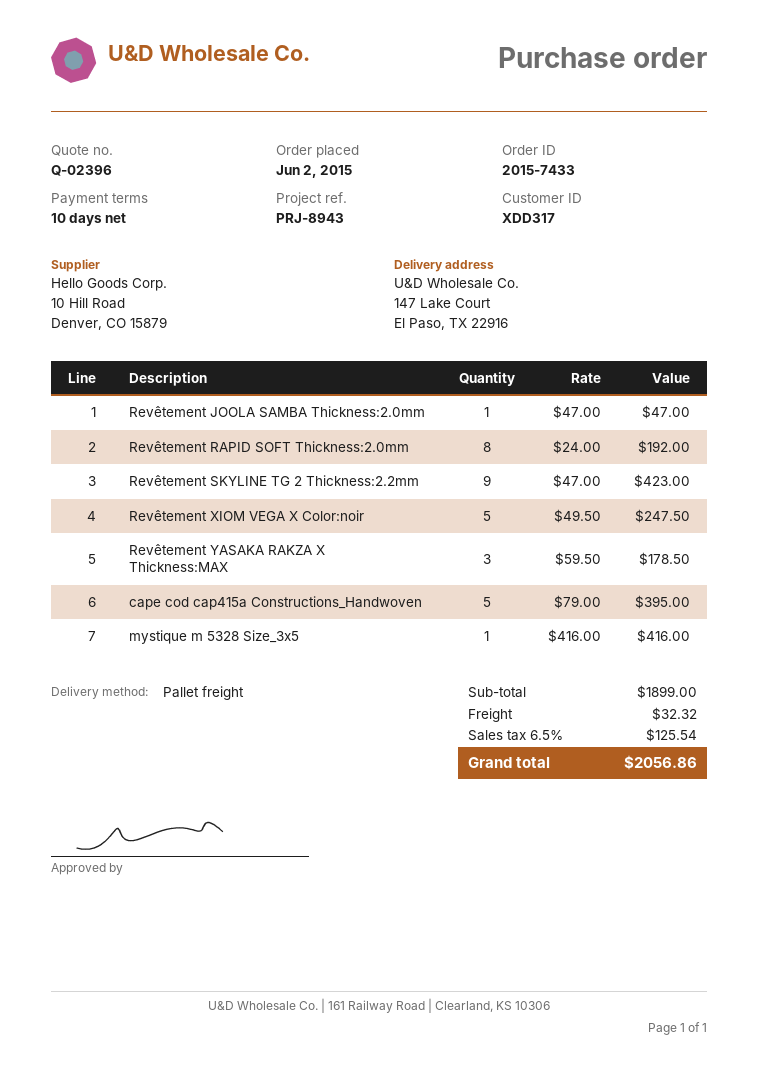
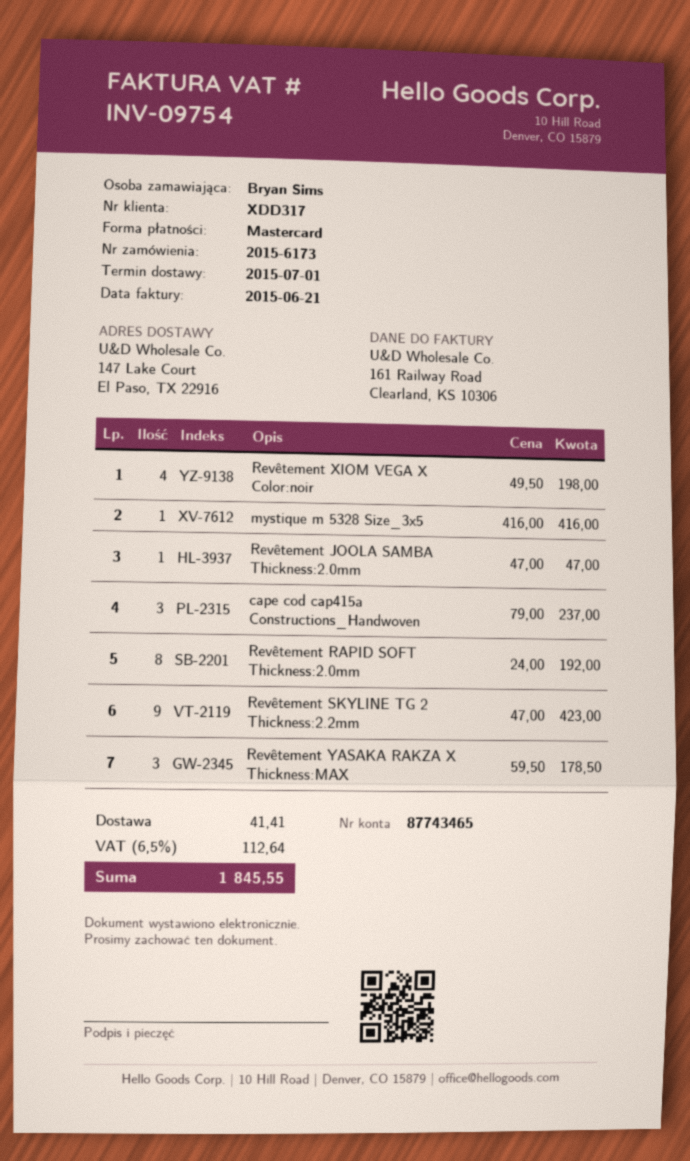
order number: 2015-7433 -> 2015-6173
Revêtement XIOM VEGA X Color:noir: 5 x 49.50 = 247.50 -> 4 x 49.50 = 198.00
cape cod cap415a Constructions_Handwoven: 5 x 79.00 = 395.00 -> 3 x 79.00 = 237.00
shipping: 32.32 -> 41.41
tax: 6.5% = 125.54 -> 6.5% = 112.64
total: 2056.86 -> 1845.55

